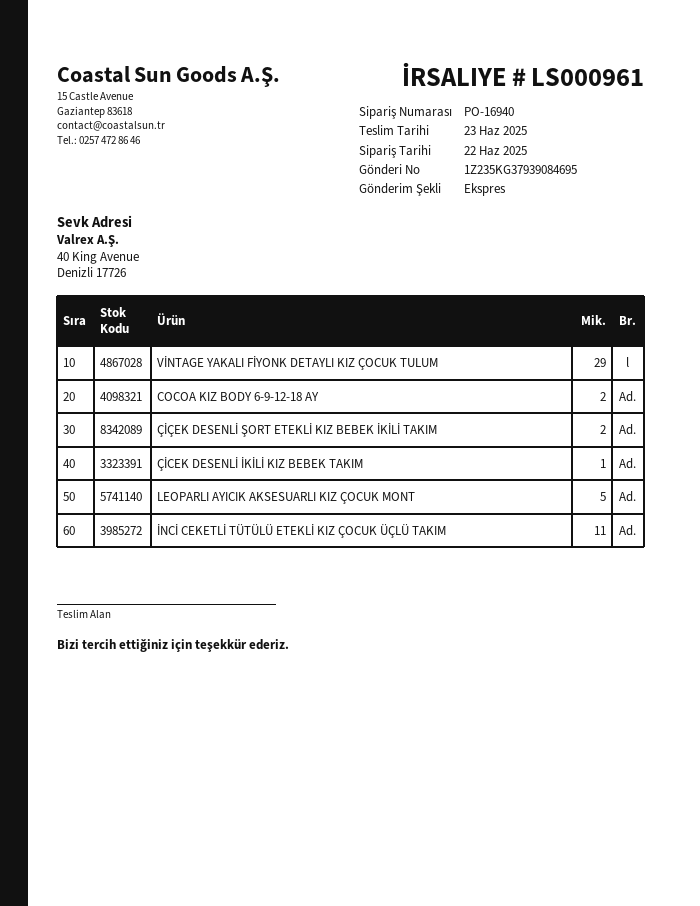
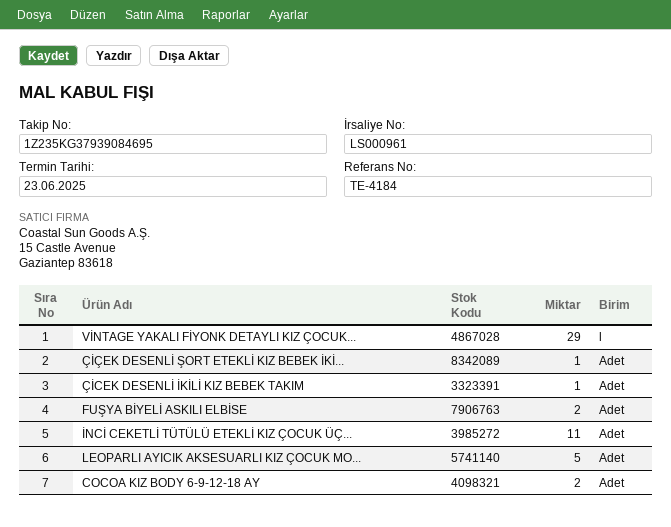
ÇİÇEK DESENLİ ŞORT ETEKLİ KIZ BEBEK İKİLİ TAKIM: 2 -> 1
FUŞYA BİYELİ ASKILI ELBİSE: none -> 2

